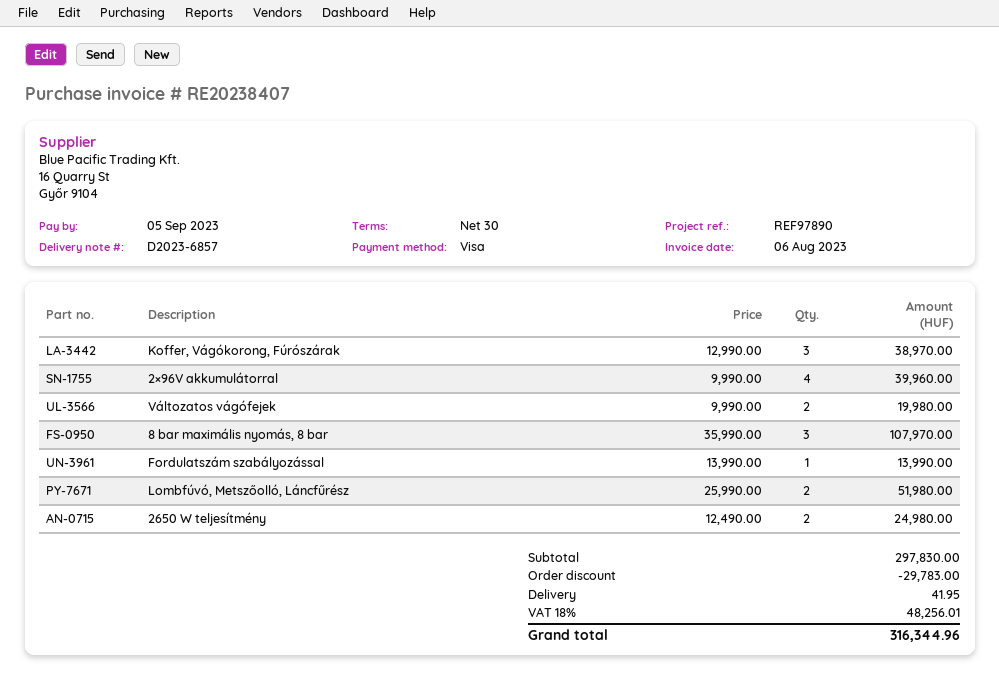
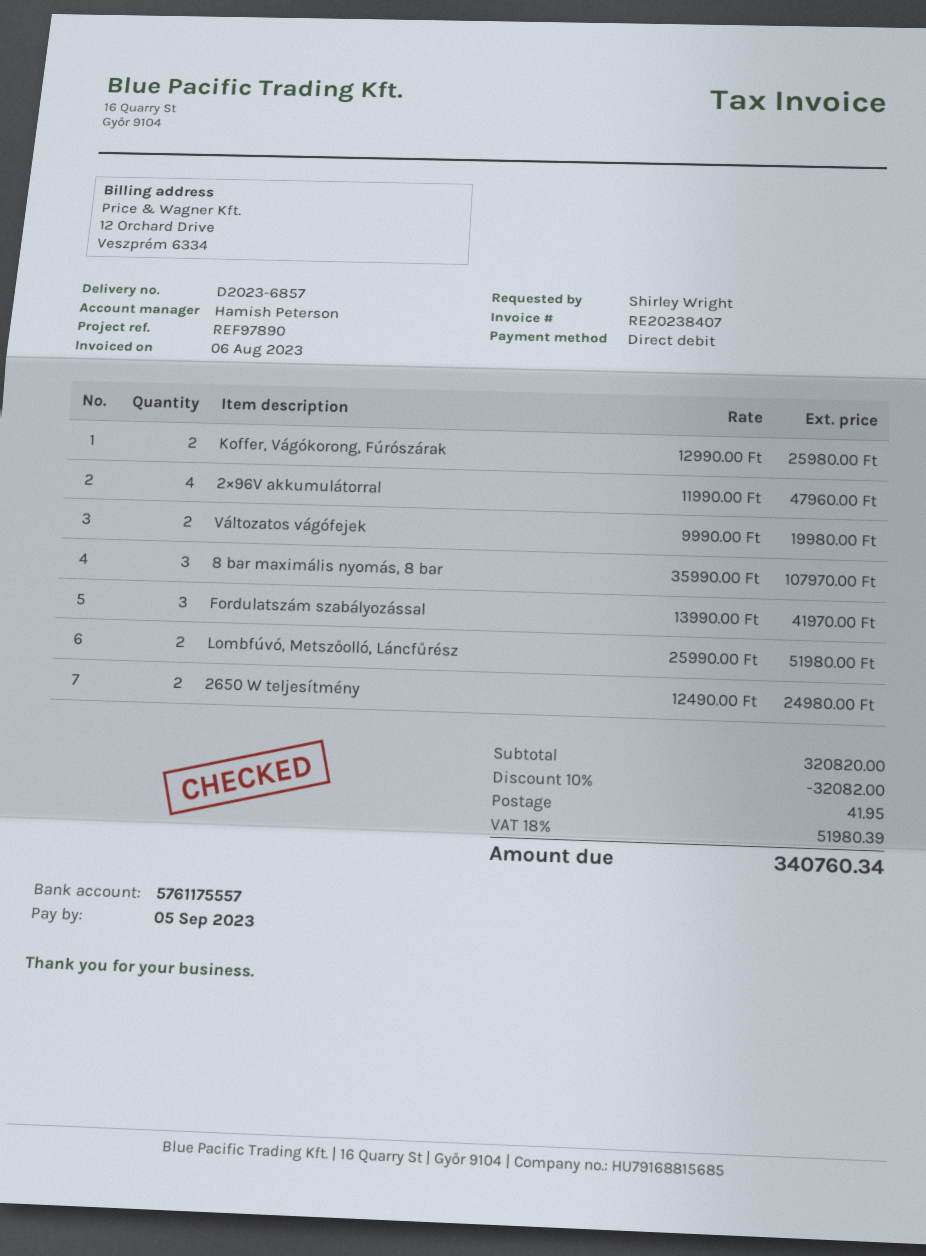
payment method: Visa -> direct debit
Koffer, Vágókorong, Fúrószárak: 3 x 12990.00 = 38970.00 -> 2 x 12990.00 = 25980.00
2×96V akkumulátorral: 4 x 9990.00 = 39960.00 -> 4 x 11990.00 = 47960.00
Fordulatszám szabályozással: 1 x 13990.00 = 13990.00 -> 3 x 13990.00 = 41970.00
subtotal: 297830.00 -> 320820.00
discount: 29783.00 -> 32082.00
tax: 18% = 48256.01 -> 18% = 51980.39
total: 316344.96 -> 340760.34

